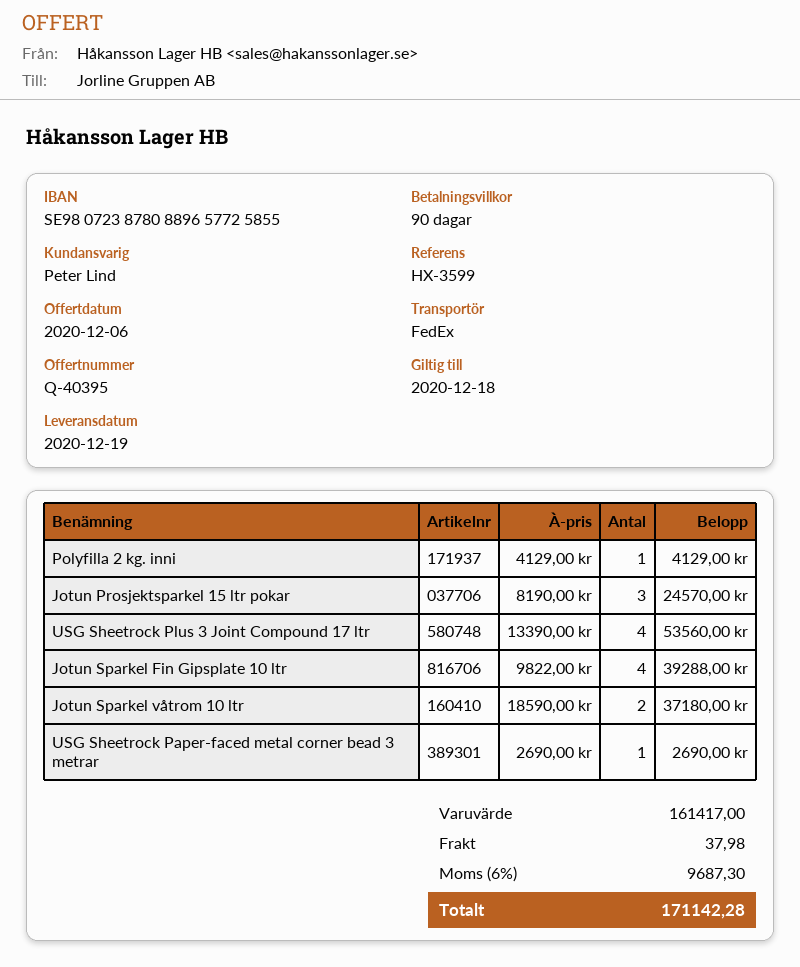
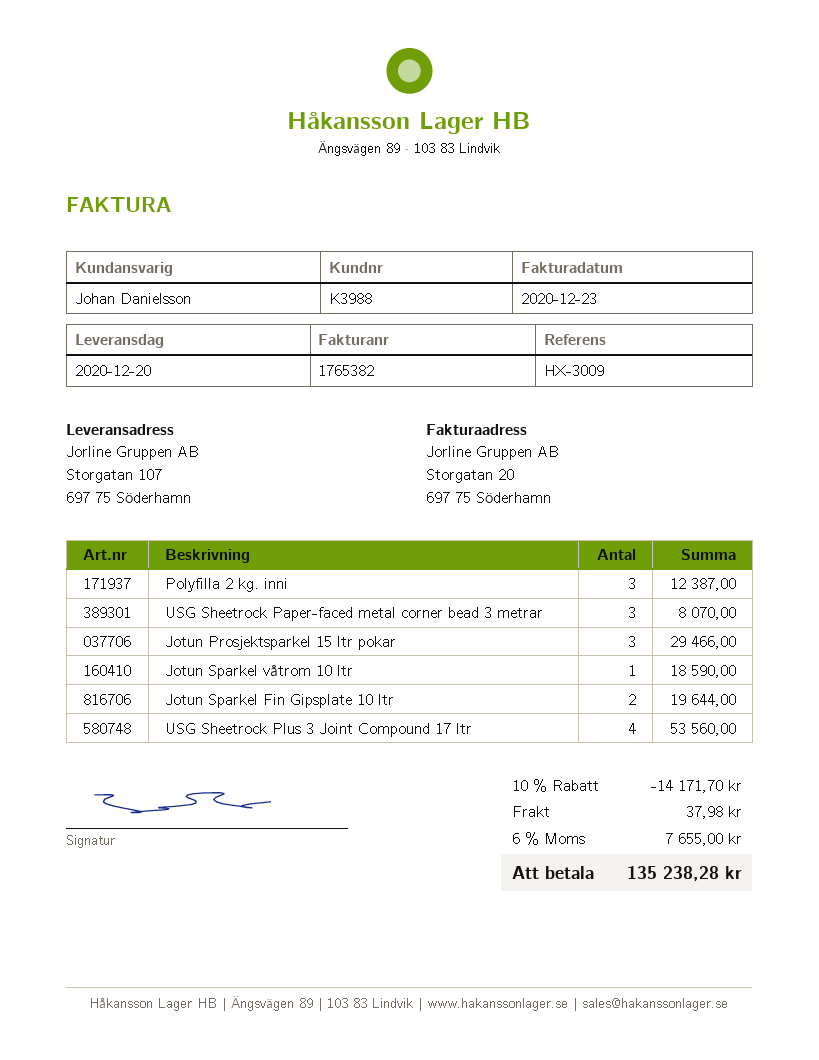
delivery date: 2020-12-19 -> 2020-12-20
reference: HX-3599 -> HX-3009
sales rep: Peter Lind -> Johan Danielsson
Polyfilla 2 kg. inni: 1 for 4129.00 -> 3 for 12387.00
Jotun Prosjektsparkel 15 ltr pokar: 3 for 24570.00 -> 3 for 29466.00
Jotun Sparkel Fin Gipsplate 10 ltr: 4 for 39288.00 -> 2 for 19644.00
Jotun Sparkel våtrom 10 ltr: 2 for 37180.00 -> 1 for 18590.00
USG Sheetrock Paper-faced metal corner bead 3 metrar: 1 for 2690.00 -> 3 for 8070.00
discount: none -> 10% = 14171.70
tax: 6% = 9687.30 -> 6% = 7655.00
total: 171142.28 -> 135238.28

